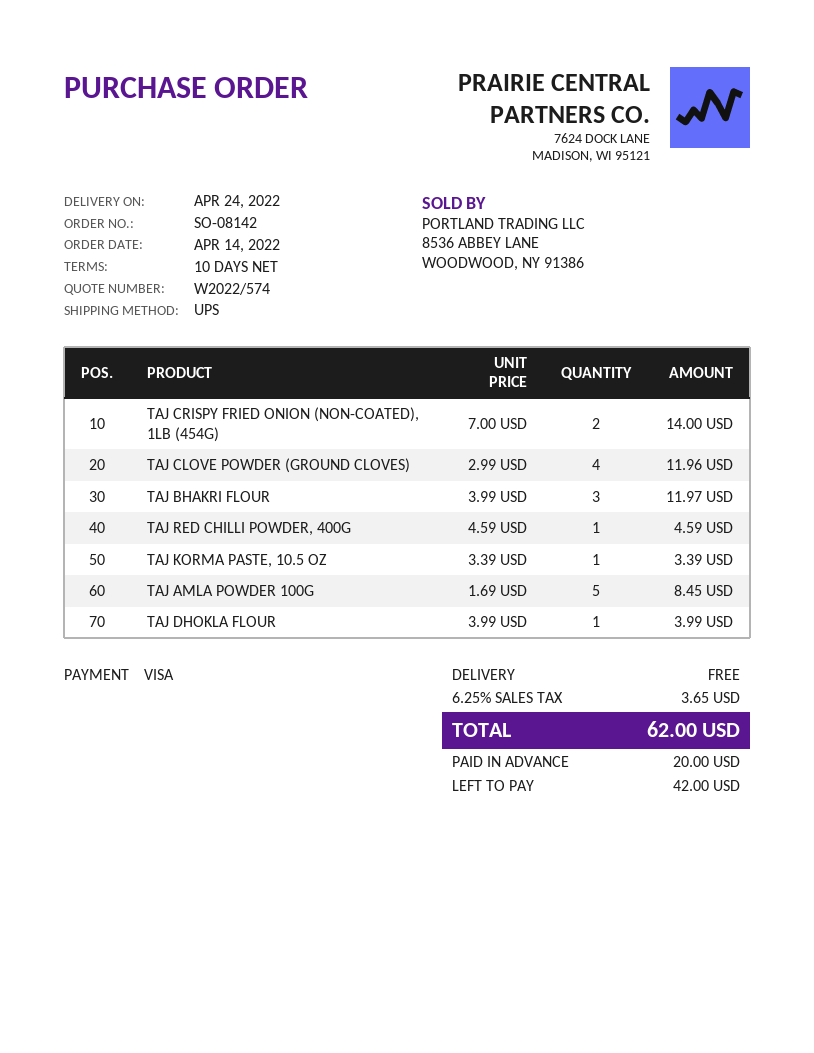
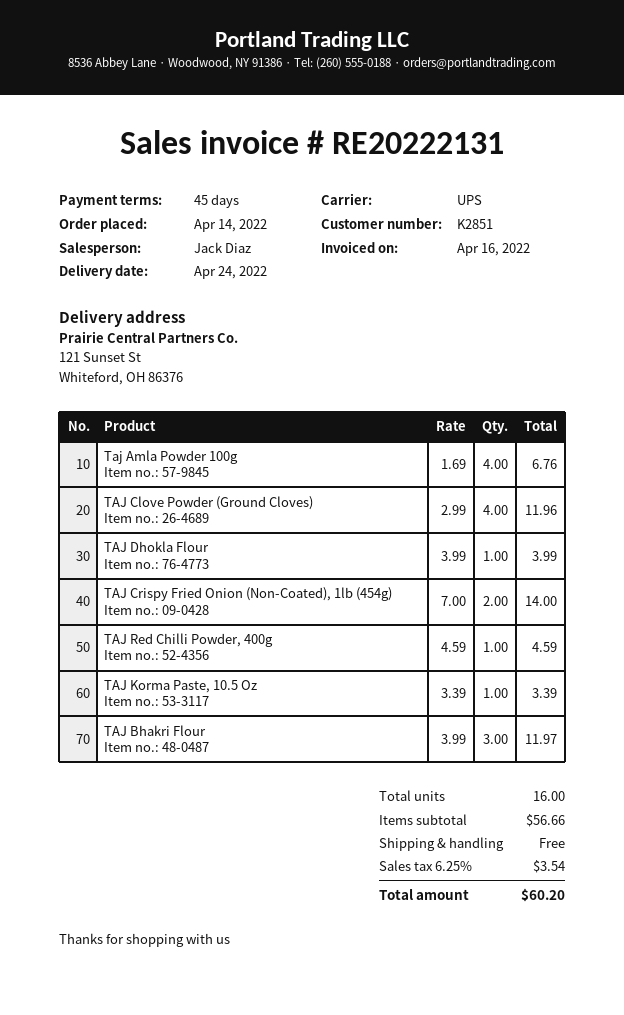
payment terms: 10 days -> 45 days
TAJ AMLA POWDER 100G: 5 x 1.69 = 8.45 -> 4 x 1.69 = 6.76
tax: 6.25% = 3.65 -> 6.25% = 3.54
total: 62.00 -> 60.20

